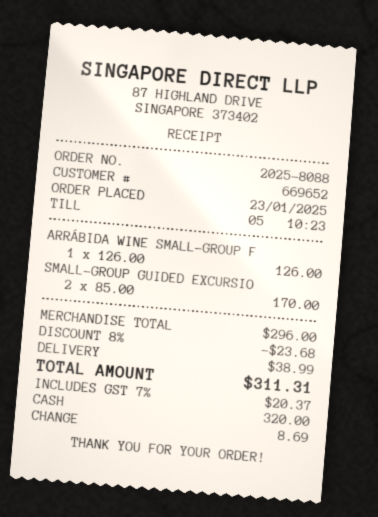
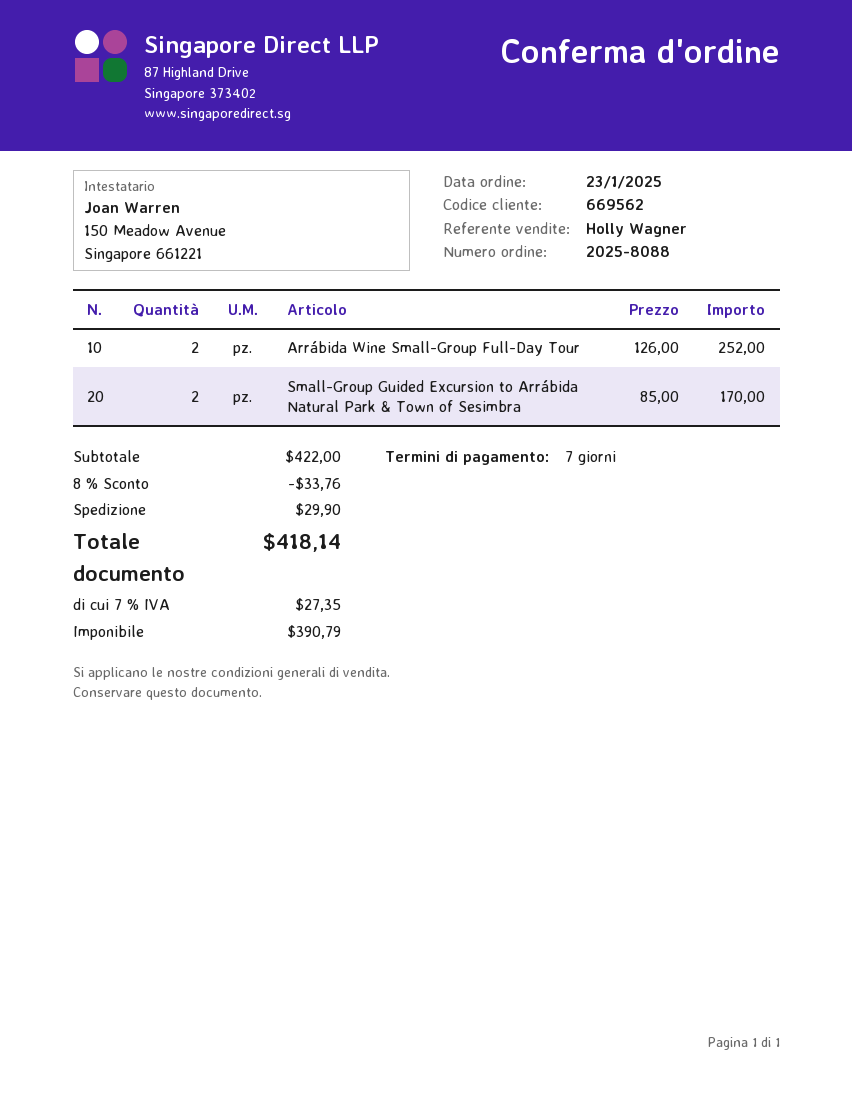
customer number: 669652 -> 669562
ARRÁBIDA WINE SMALL-GROUP F: 1 x 126.00 = 126.00 -> 2 x 126.00 = 252.00
subtotal: 296.00 -> 422.00
discount: 8% = 23.68 -> 8% = 33.76
shipping: 38.99 -> 29.90
tax: 7% = 20.37 -> 7% = 27.35
total: 311.31 -> 418.14

